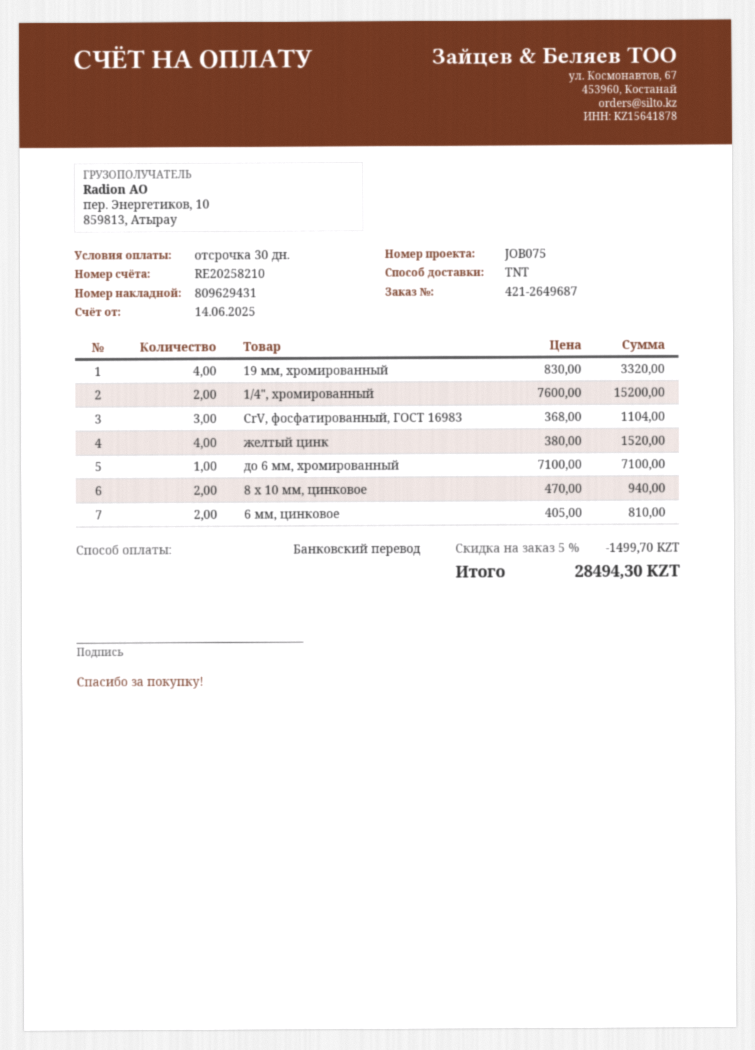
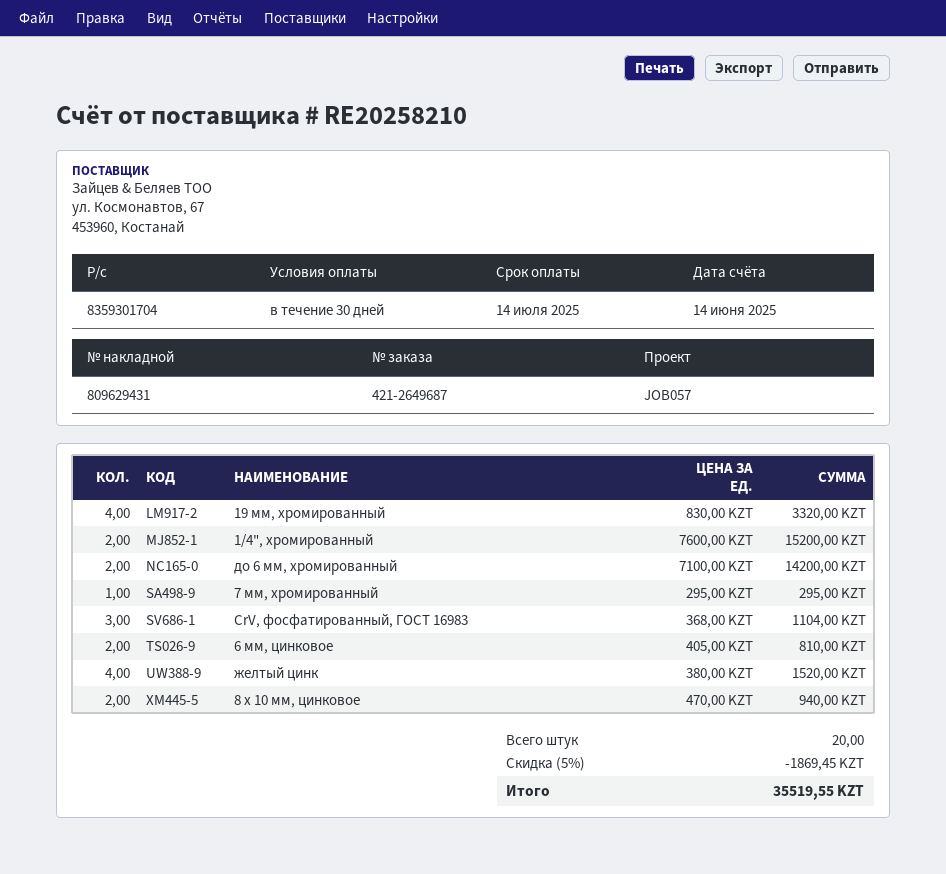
reference: JOB075 -> JOB057
до 6 мм, хромированный: 1 x 7100.00 = 7100.00 -> 2 x 7100.00 = 14200.00
7 мм, хромированный: none -> 1 x 295.00 = 295.00
discount: 5% = 1499.70 -> 5% = 1869.45
total: 28494.30 -> 35519.55

